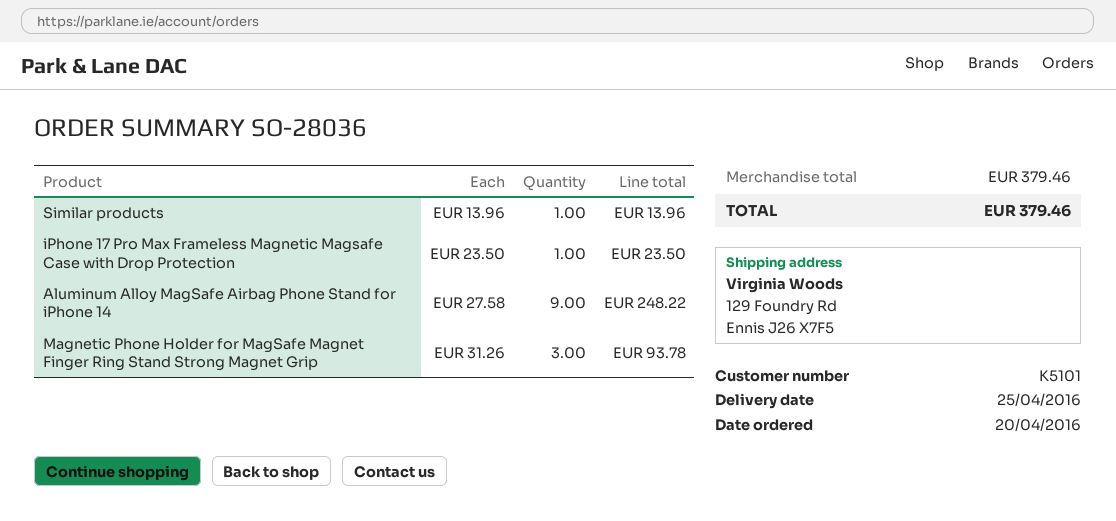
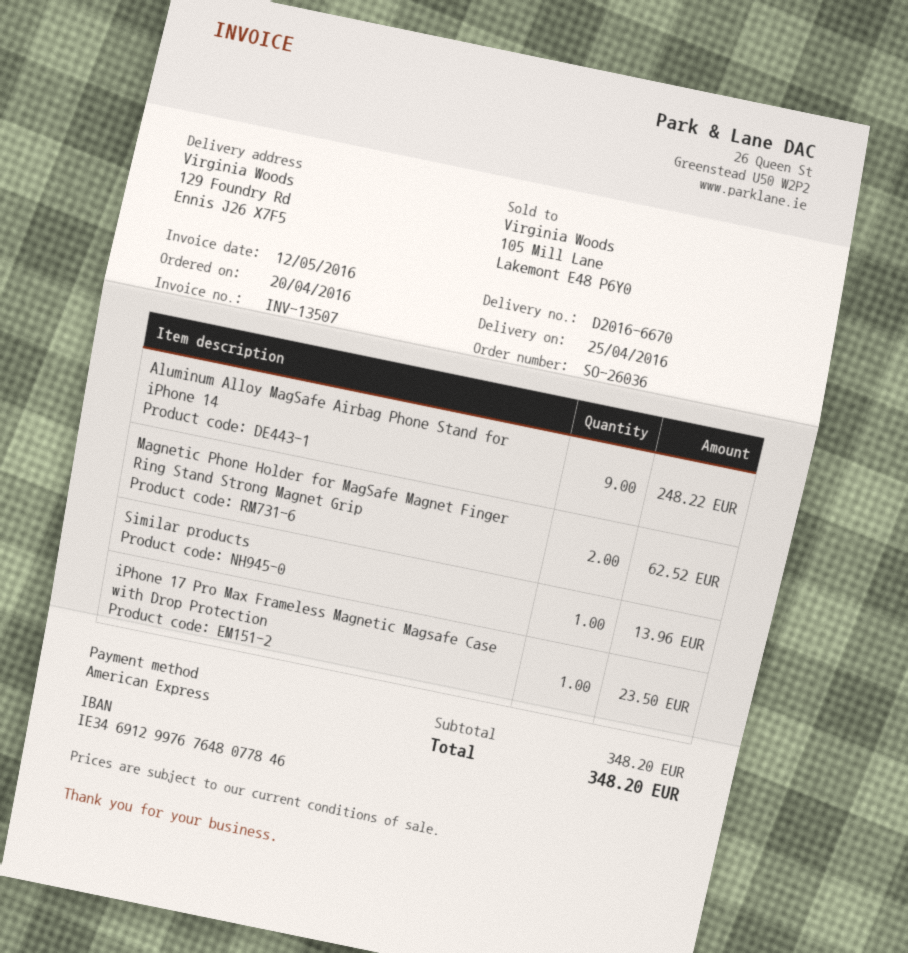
order number: SO-28036 -> SO-26036
Magnetic Phone Holder for MagSafe Magnet Finger Ring Stand Strong Magnet Grip: 3 for 93.78 -> 2 for 62.52
subtotal: 379.46 -> 348.20
total: 379.46 -> 348.20

